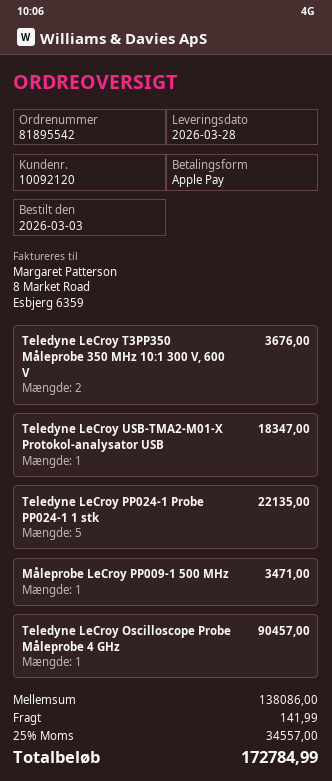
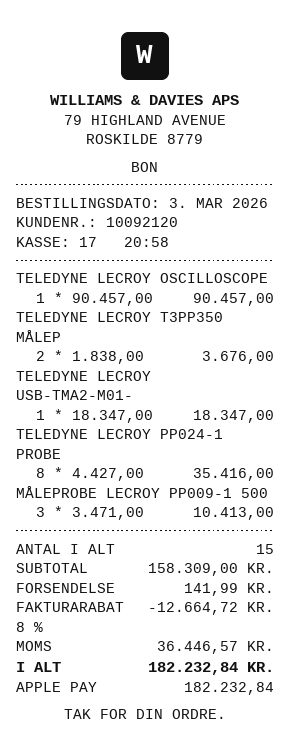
Teledyne LeCroy PP024-1 Probe PP024-1 1 stk: 5 for 22135.00 -> 8 for 35416.00
Måleprobe LeCroy PP009-1 500 MHz: 1 for 3471.00 -> 3 for 10413.00
subtotal: 138086.00 -> 158309.00
discount: none -> 8% = 12664.72
tax: 34557.00 -> 36446.57
total: 172784.99 -> 182232.84

